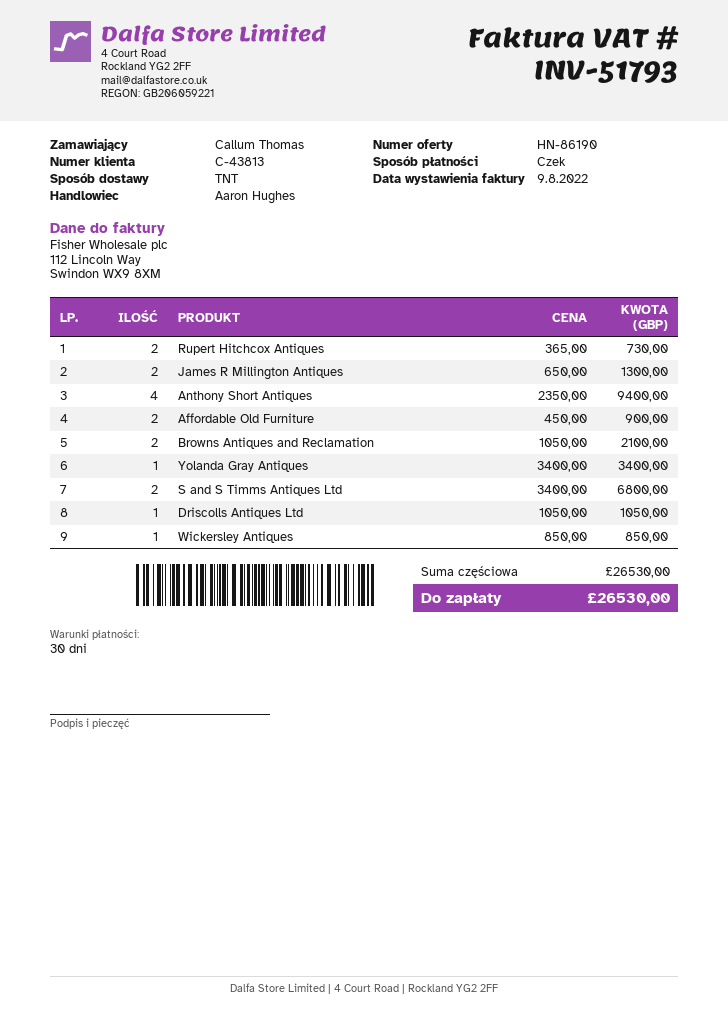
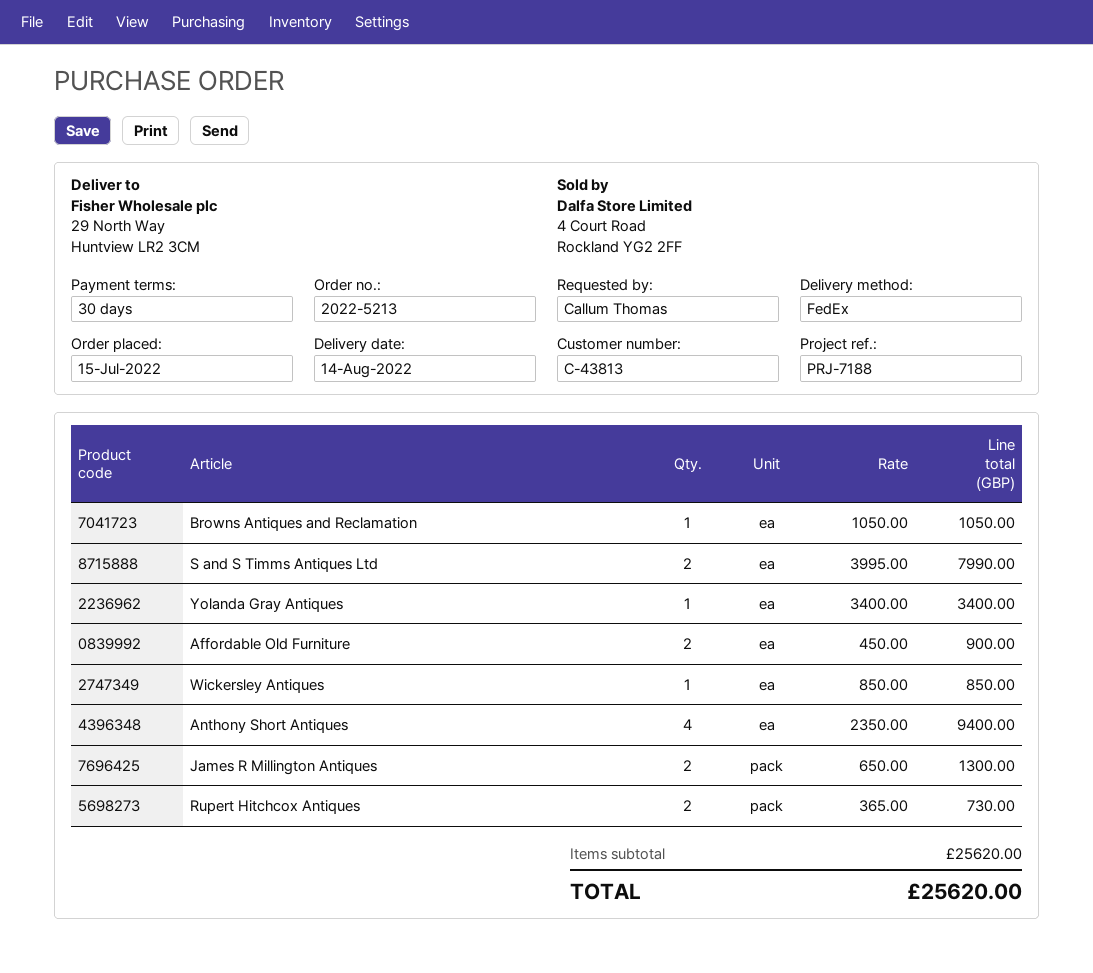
shipping method: TNT -> FedEx
Browns Antiques and Reclamation: 2 x 1050.00 = 2100.00 -> 1 x 1050.00 = 1050.00
S and S Timms Antiques Ltd: 2 x 3400.00 = 6800.00 -> 2 x 3995.00 = 7990.00
Driscolls Antiques Ltd: 1 x 1050.00 = 1050.00 -> none
subtotal: 26530.00 -> 25620.00
total: 26530.00 -> 25620.00

